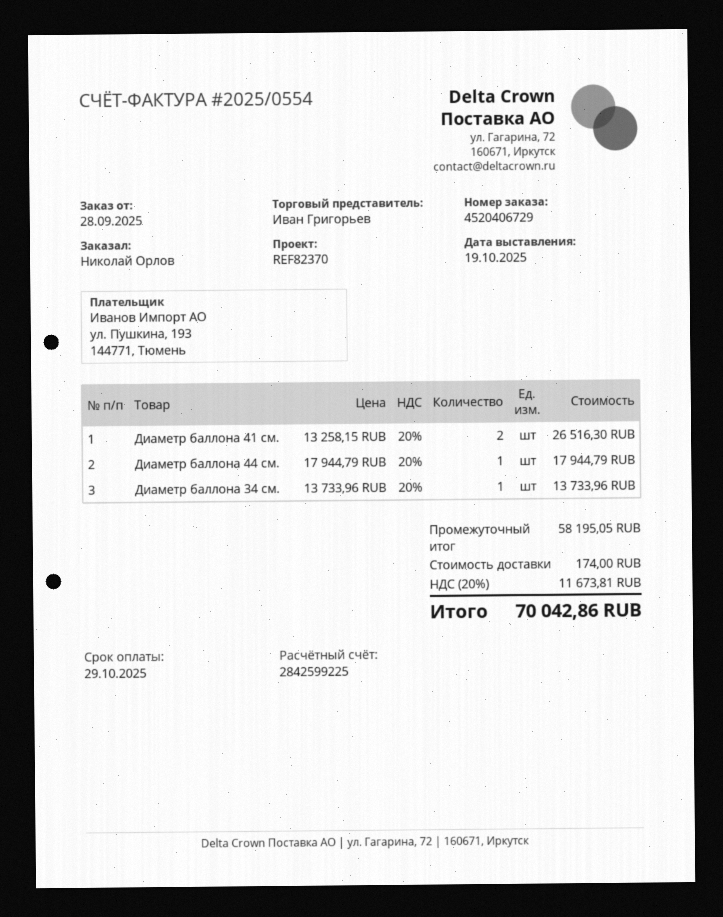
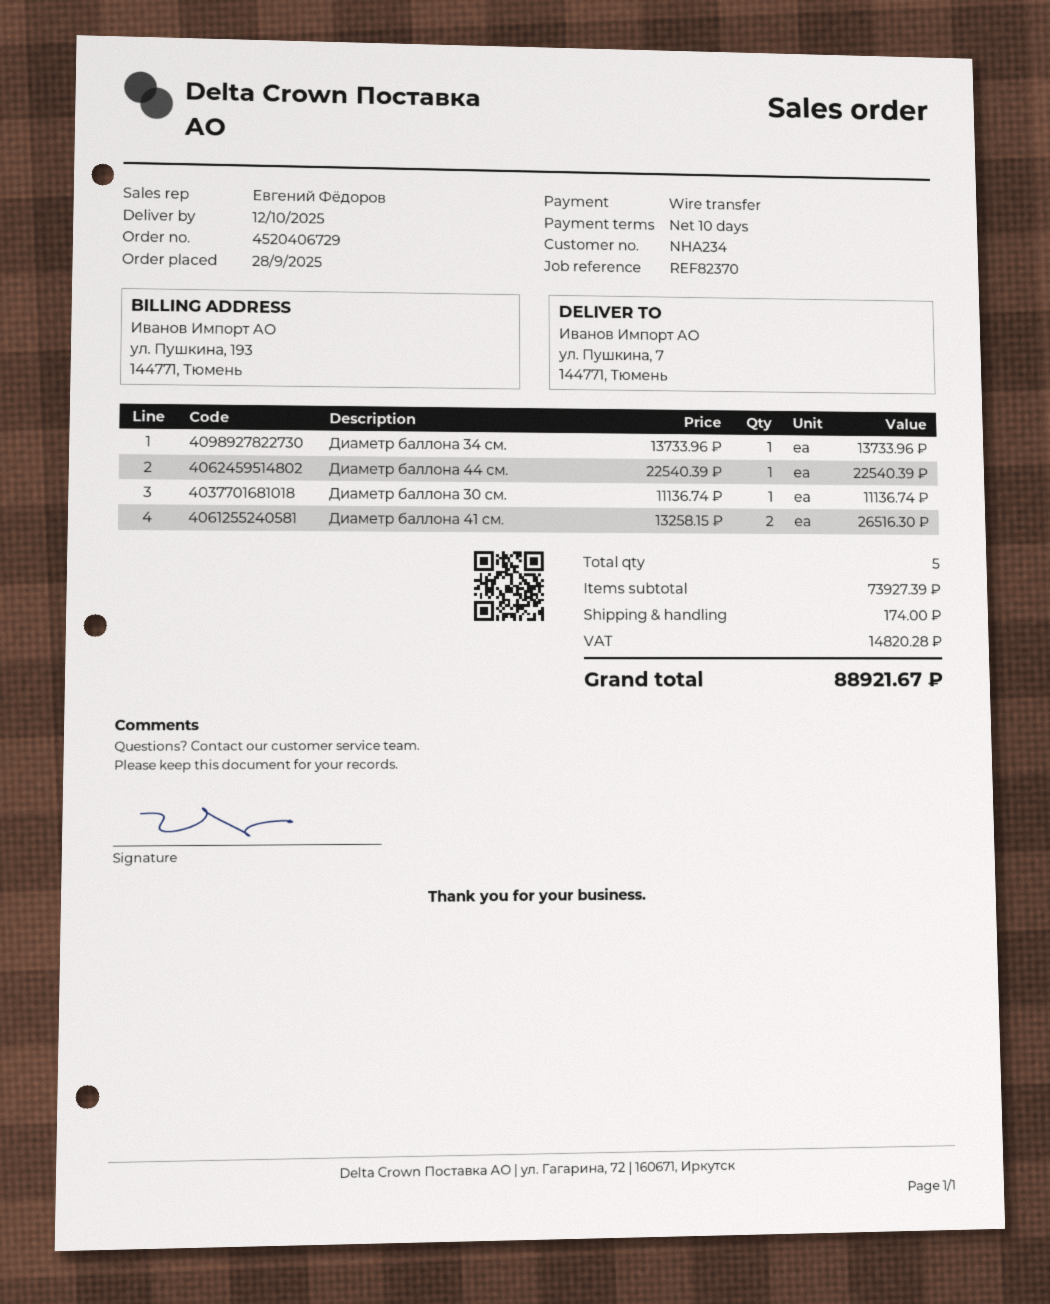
sales rep: Иван Григорьев -> Евгений Фёдоров
Диаметр баллона 44 см.: 1 x 17944.79 = 17944.79 -> 1 x 22540.39 = 22540.39
Диаметр баллона 30 см.: none -> 1 x 11136.74 = 11136.74
subtotal: 58195.05 -> 73927.39
tax: 11673.81 -> 14820.28
total: 70042.86 -> 88921.67

